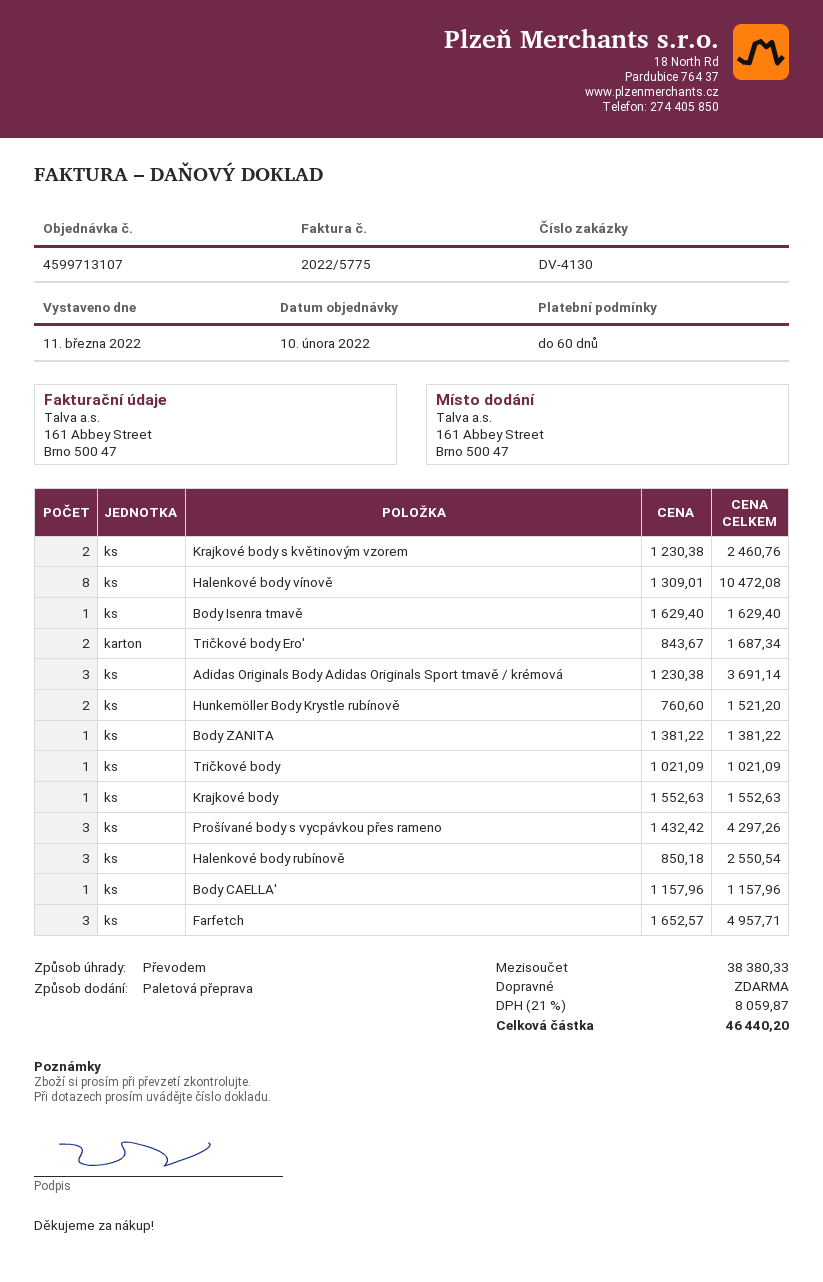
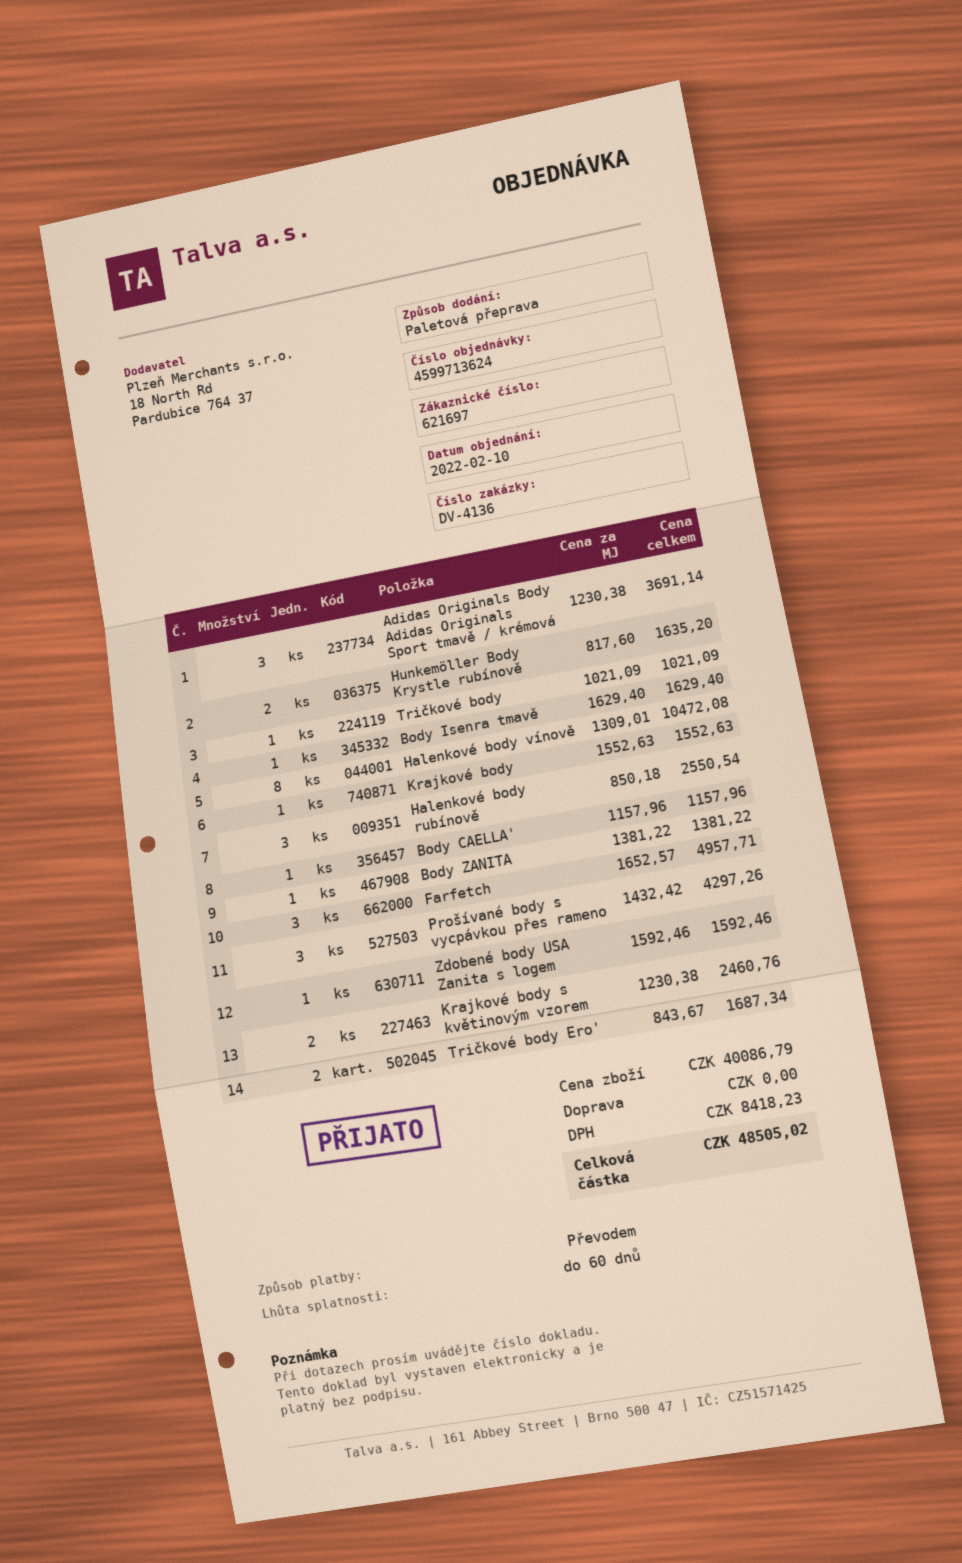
order number: 4599713107 -> 4599713624
reference: DV-4130 -> DV-4136
Hunkemöller Body Krystle rubínově: 2 x 760.60 = 1521.20 -> 2 x 817.60 = 1635.20
Zdobené body USA Zanita s logem: none -> 1 x 1592.46 = 1592.46
subtotal: 38380.33 -> 40086.79
tax: 8059.87 -> 8418.23
total: 46440.20 -> 48505.02

